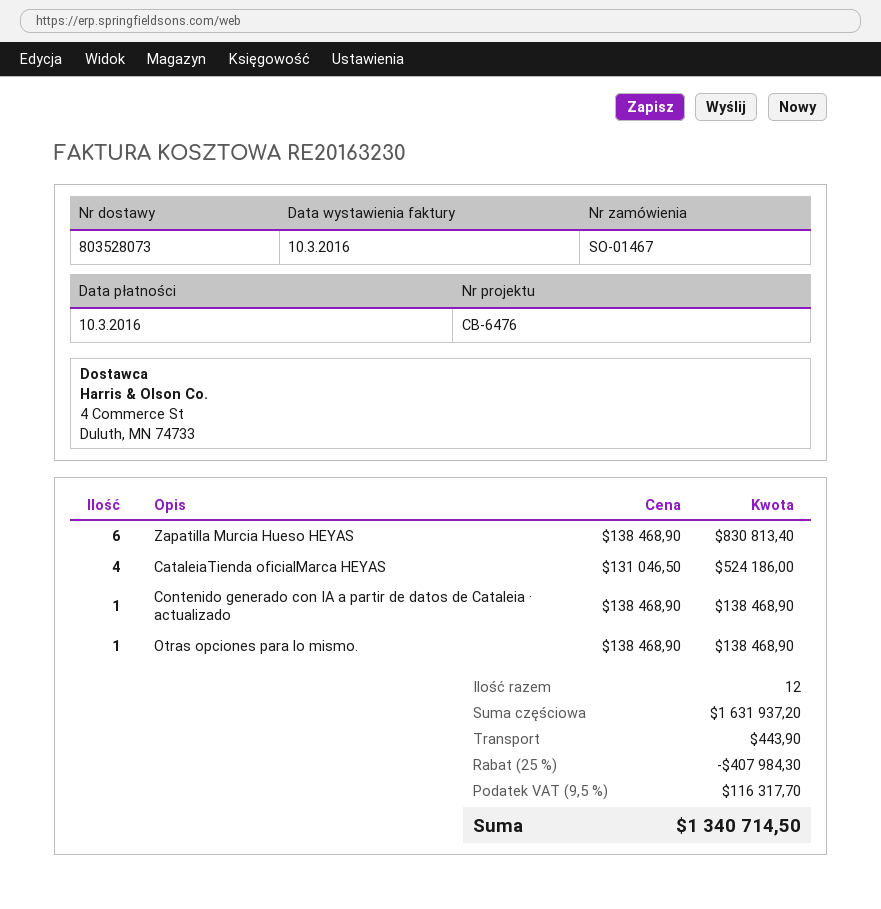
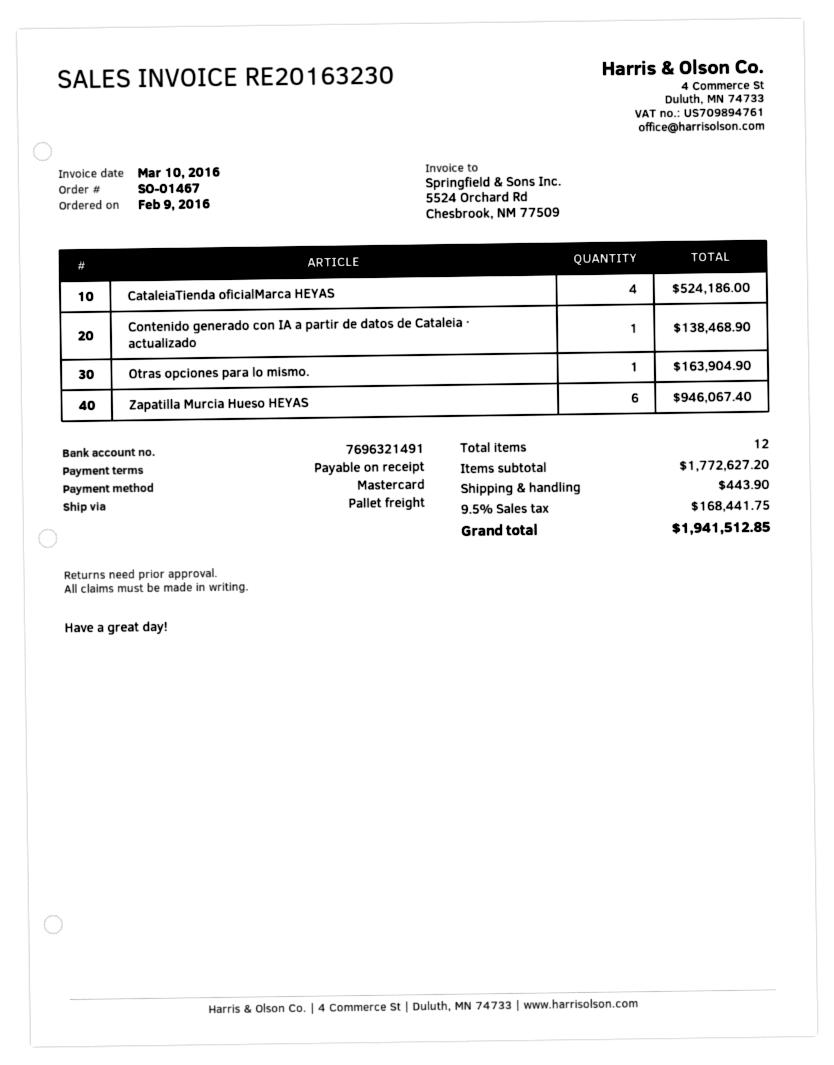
Zapatilla Murcia Hueso HEYAS: 6 for 830813.40 -> 6 for 946067.40
Otras opciones para lo mismo.: 1 for 138468.90 -> 1 for 163904.90
subtotal: 1631937.20 -> 1772627.20
discount: 25% = 407984.30 -> none
tax: 9.5% = 116317.70 -> 9.5% = 168441.75
total: 1340714.50 -> 1941512.85

